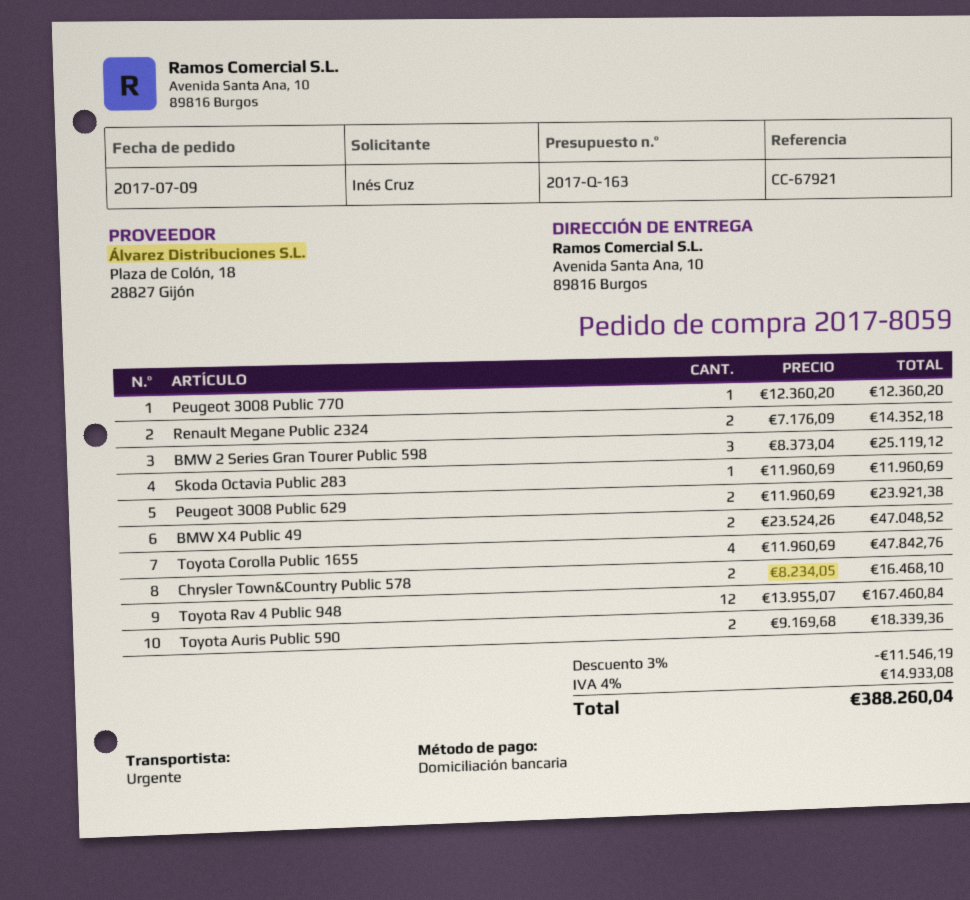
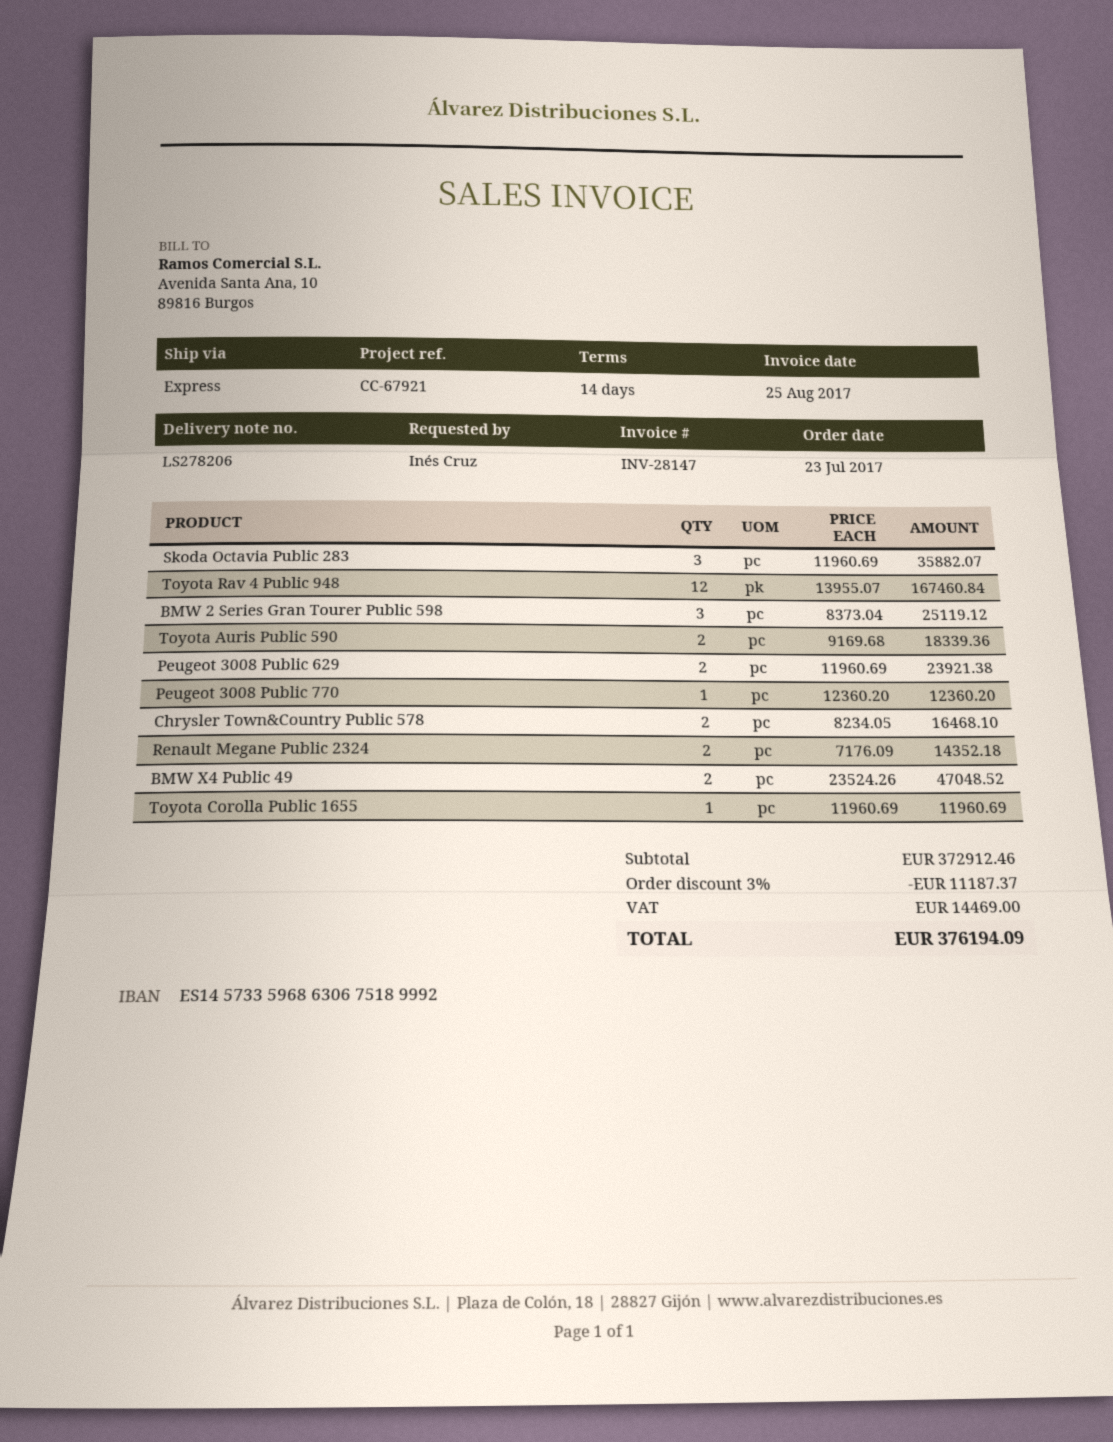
order date: 2017-07-09 -> 2017-07-23
Skoda Octavia Public 283: 1 x 11960.69 = 11960.69 -> 3 x 11960.69 = 35882.07
Toyota Corolla Public 1655: 4 x 11960.69 = 47842.76 -> 1 x 11960.69 = 11960.69
discount: 3% = 11546.19 -> 3% = 11187.37
tax: 14933.08 -> 14469.00
total: 388260.04 -> 376194.09

